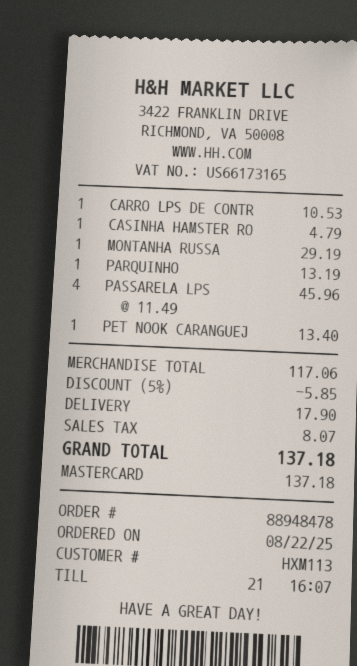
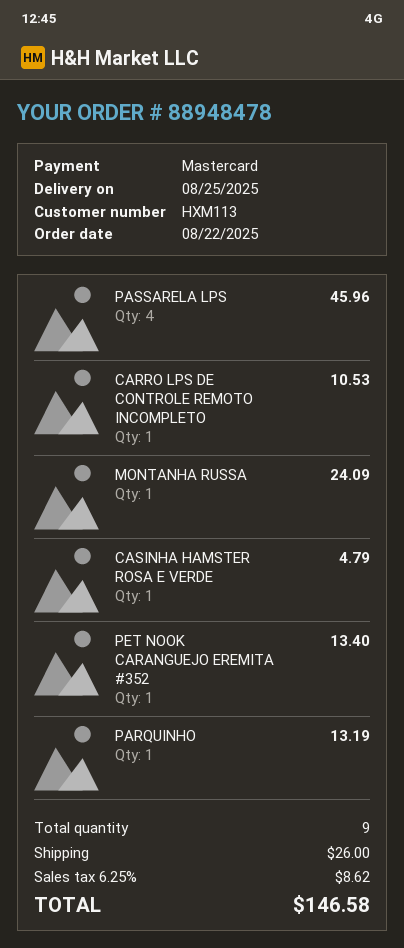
MONTANHA RUSSA: 1 for 29.19 -> 1 for 24.09
discount: 5% = 5.85 -> none
shipping: 17.90 -> 26.00
tax: 8.07 -> 8.62
total: 137.18 -> 146.58

